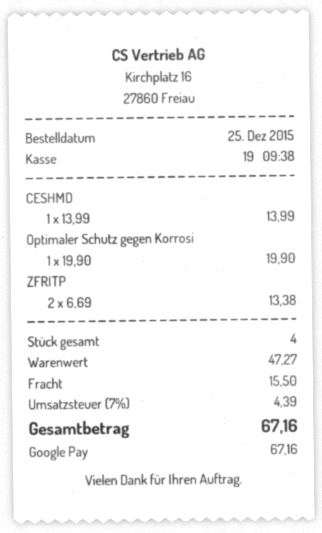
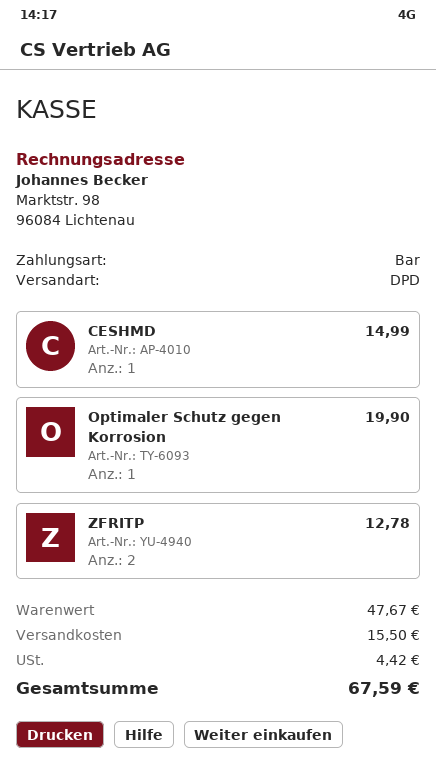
payment method: Google Pay -> cash
CESHMD: 1 for 13.99 -> 1 for 14.99
ZFRITP: 2 for 13.38 -> 2 for 12.78
subtotal: 47.27 -> 47.67
tax: 4.39 -> 4.42
total: 67.16 -> 67.59

